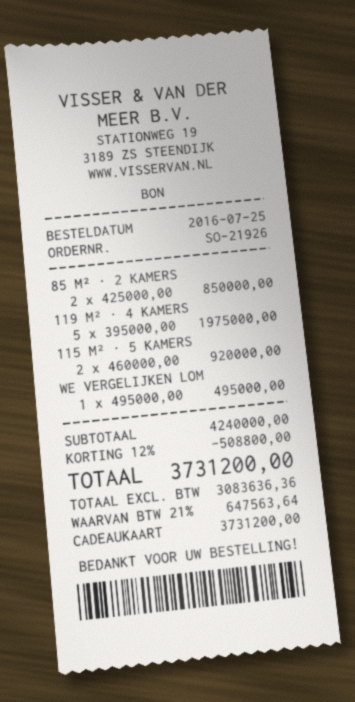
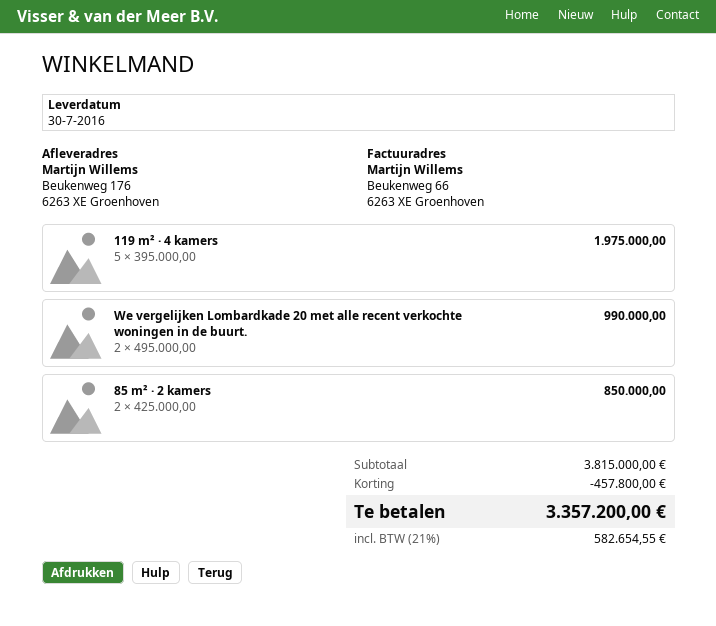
115 M² · 5 KAMERS: 2 x 460000.00 = 920000.00 -> none
WE VERGELIJKEN LOM: 1 x 495000.00 = 495000.00 -> 2 x 495000.00 = 990000.00
subtotal: 4240000.00 -> 3815000.00
discount: 508800.00 -> 457800.00
tax: 21% = 647563.64 -> 21% = 582654.55
total: 3731200.00 -> 3357200.00

